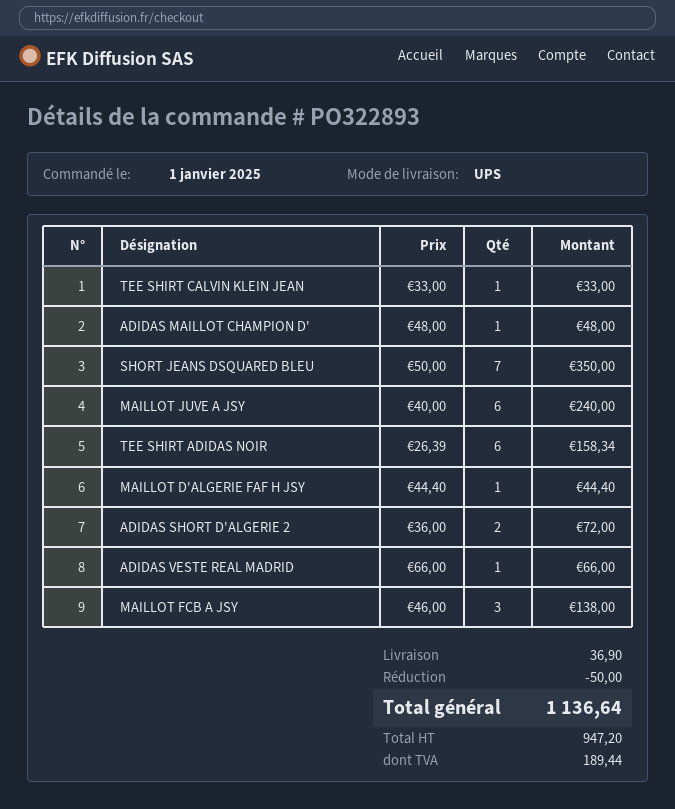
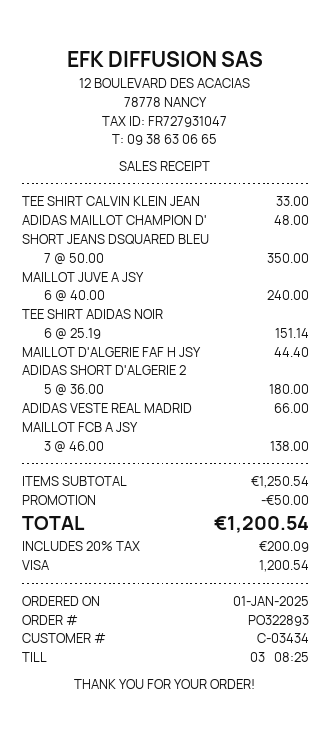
TEE SHIRT ADIDAS NOIR: 6 x 26.39 = 158.34 -> 6 x 25.19 = 151.14
ADIDAS SHORT D'ALGERIE 2: 2 x 36.00 = 72.00 -> 5 x 36.00 = 180.00
shipping: 36.90 -> none
tax: 189.44 -> 200.09
total: 1136.64 -> 1200.54

